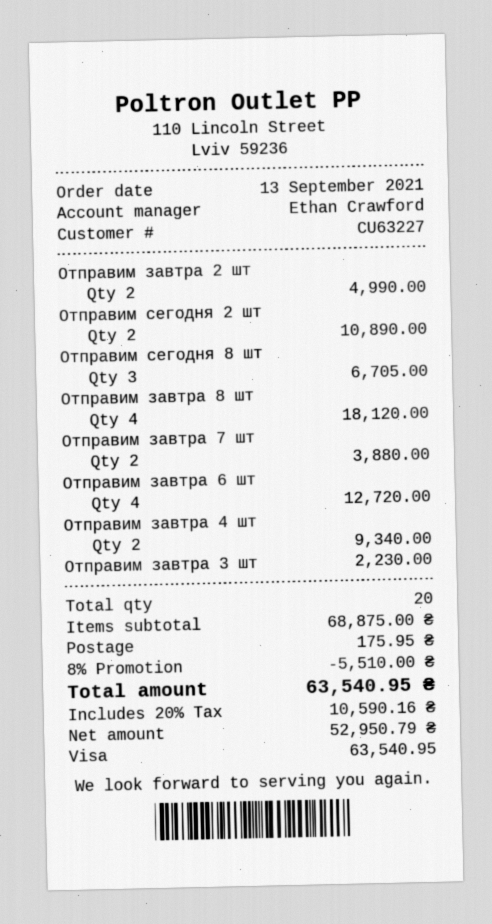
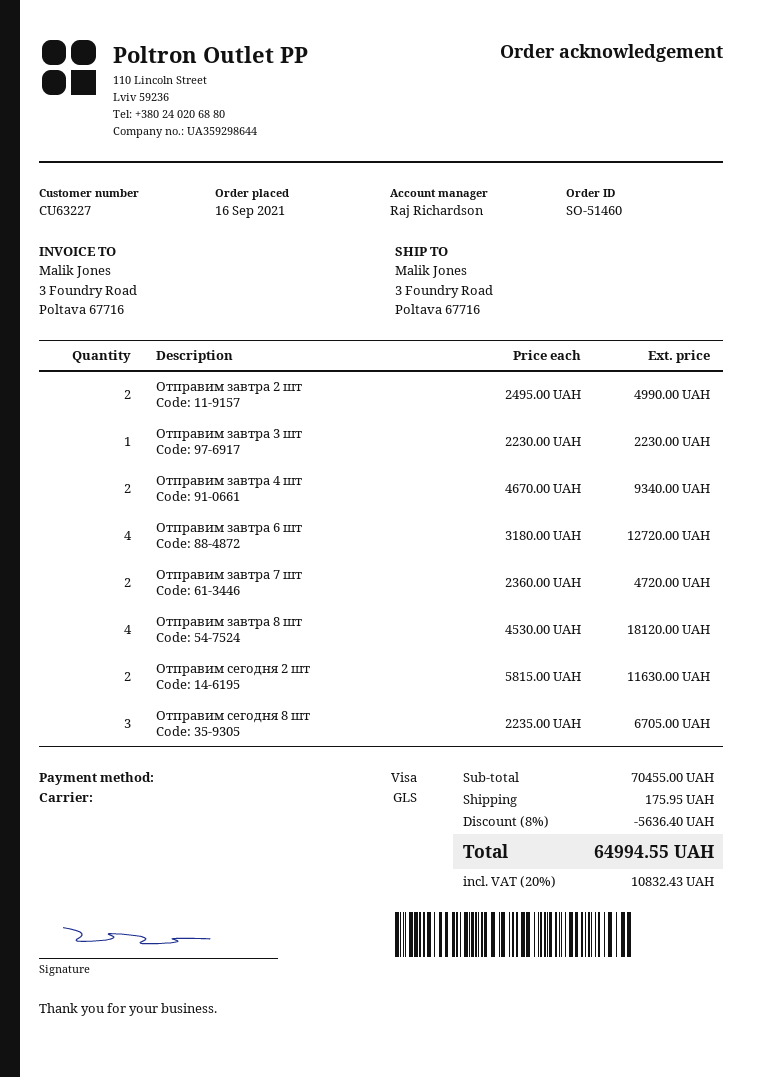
order date: 2021-09-13 -> 2021-09-16
sales rep: Ethan Crawford -> Raj Richardson
Отправим сегодня 2 шт: 2 for 10890.00 -> 2 for 11630.00
Отправим завтра 7 шт: 2 for 3880.00 -> 2 for 4720.00
subtotal: 68875.00 -> 70455.00
discount: 8% = 5510.00 -> 8% = 5636.40
tax: 20% = 10590.16 -> 20% = 10832.43
total: 63540.95 -> 64994.55

